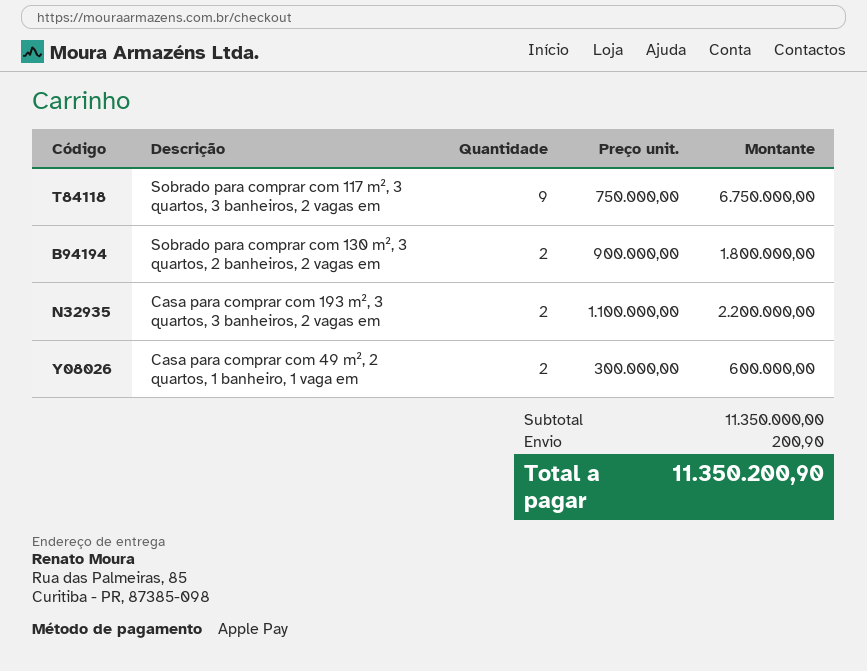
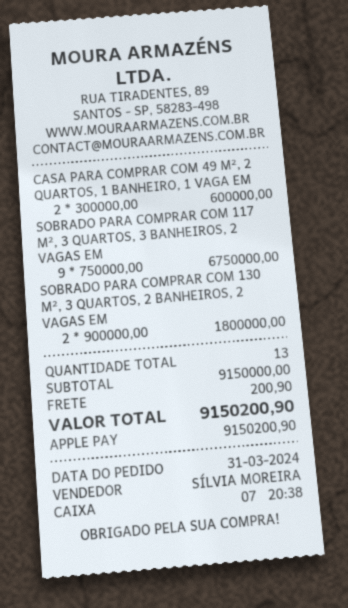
Casa para comprar com 193 m², 3 quartos, 3 banheiros, 2 vagas em: 2 x 1100000.00 = 2200000.00 -> none
subtotal: 11350000.00 -> 9150000.00
total: 11350200.90 -> 9150200.90

